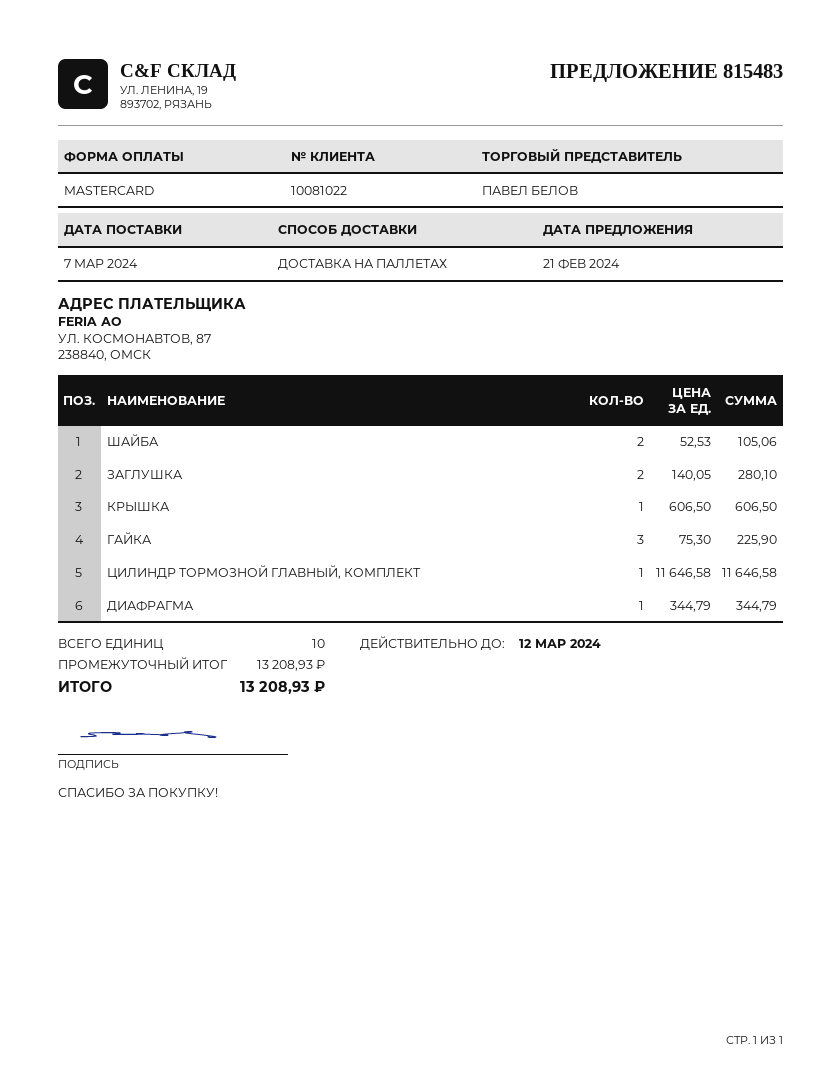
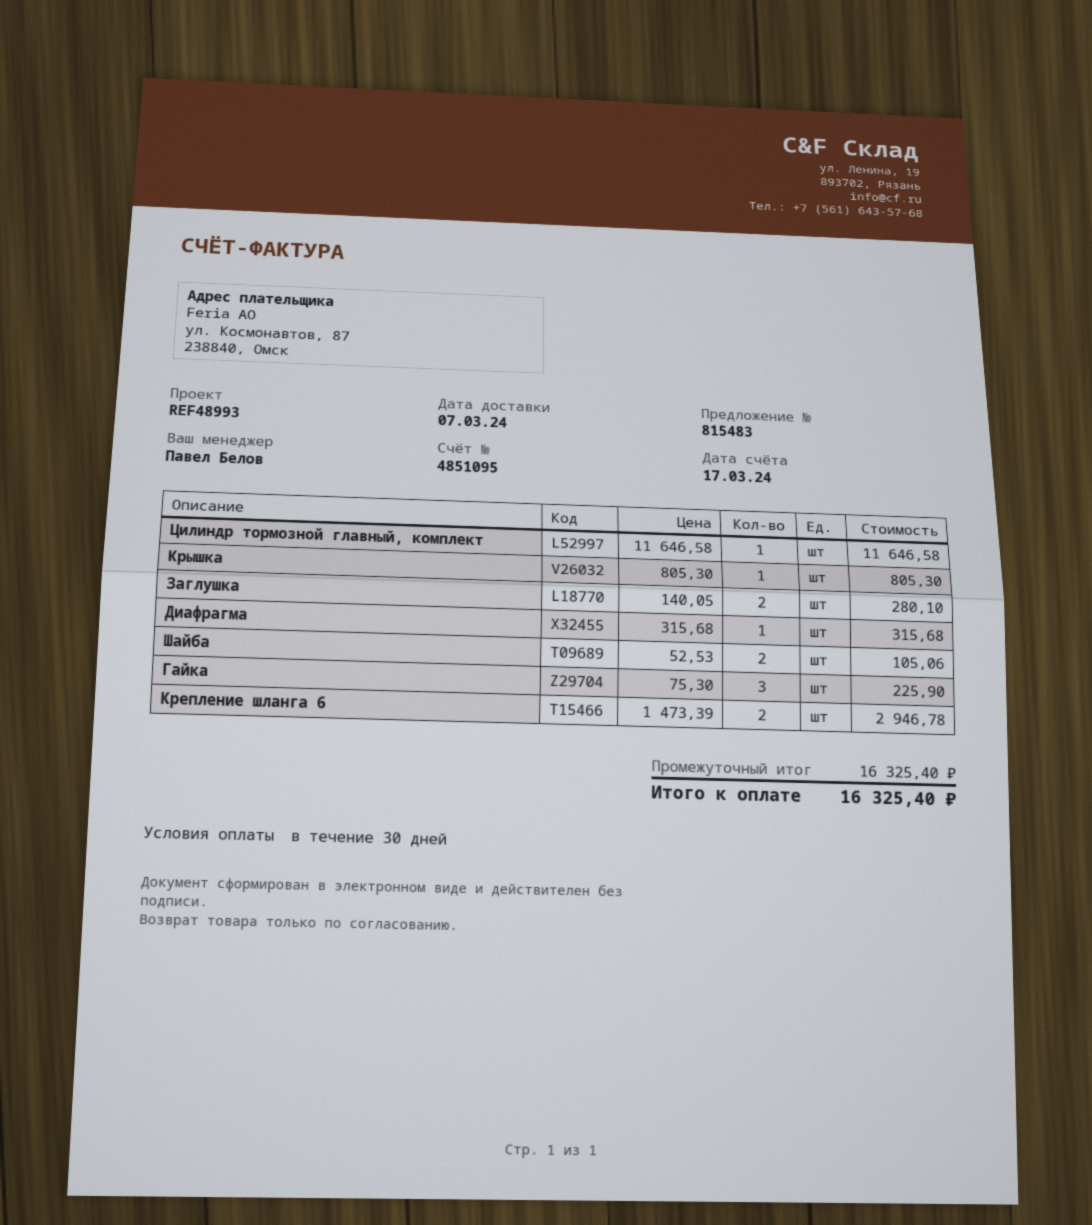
КРЫШКА: 1 x 606.50 = 606.50 -> 1 x 805.30 = 805.30
ДИАФРАГМА: 1 x 344.79 = 344.79 -> 1 x 315.68 = 315.68
Крепление шланга 6: none -> 2 x 1473.39 = 2946.78
subtotal: 13208.93 -> 16325.40
total: 13208.93 -> 16325.40

